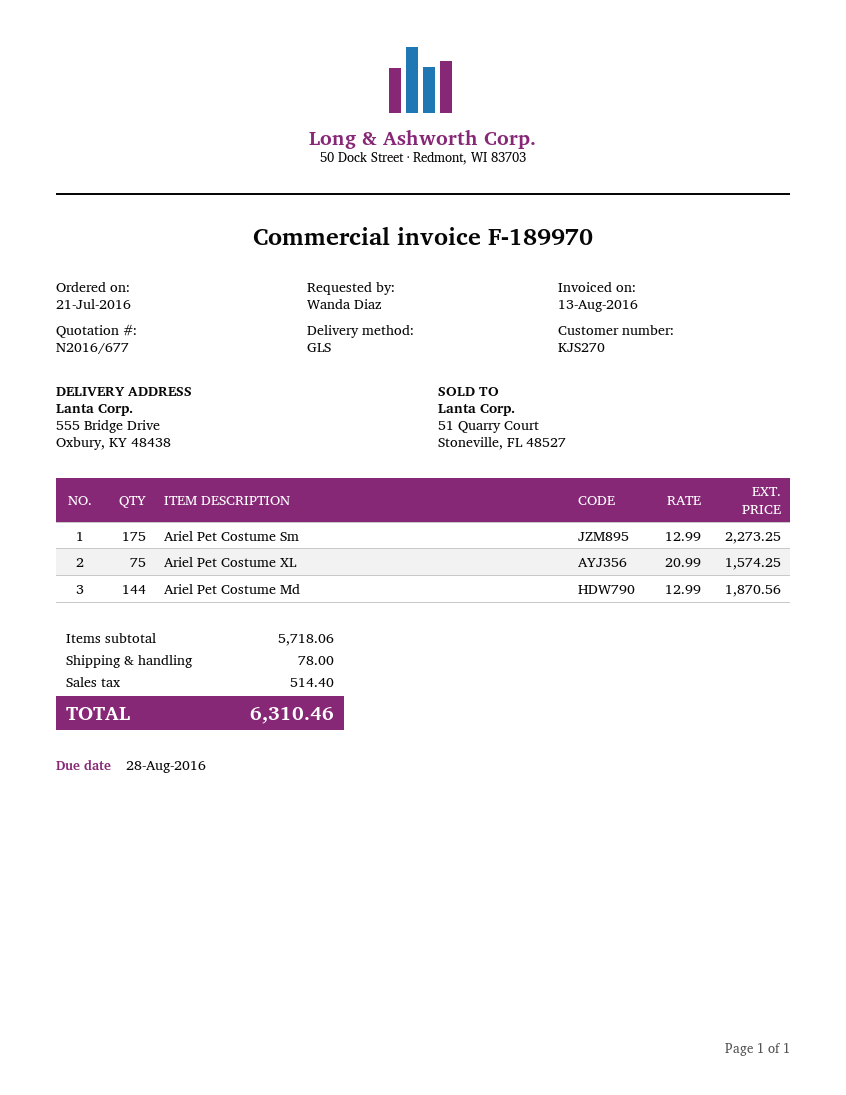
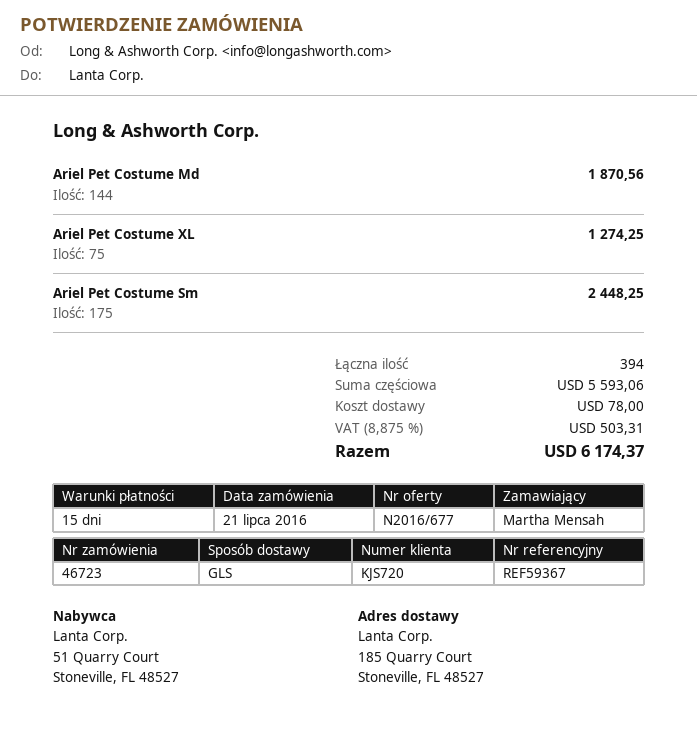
customer number: KJS270 -> KJS720
ordered by: Wanda Diaz -> Martha Mensah
ship to: 555 Bridge Drive, Oxbury, KY 48438 -> 185 Quarry Court, Stoneville, FL 48527
Ariel Pet Costume Sm: 175 for 2273.25 -> 175 for 2448.25
Ariel Pet Costume XL: 75 for 1574.25 -> 75 for 1274.25
subtotal: 5718.06 -> 5593.06
tax: 514.40 -> 503.31
total: 6310.46 -> 6174.37

